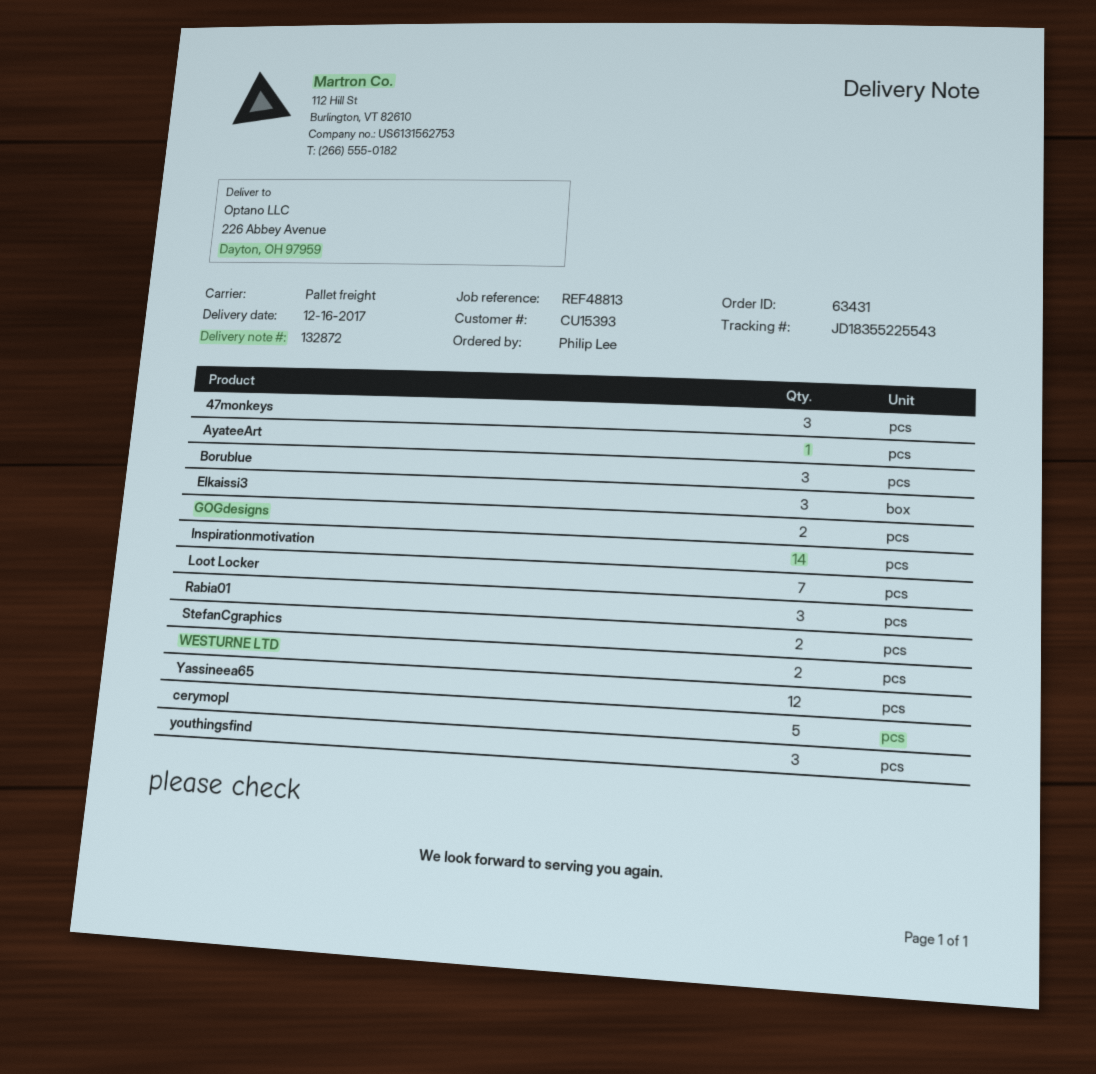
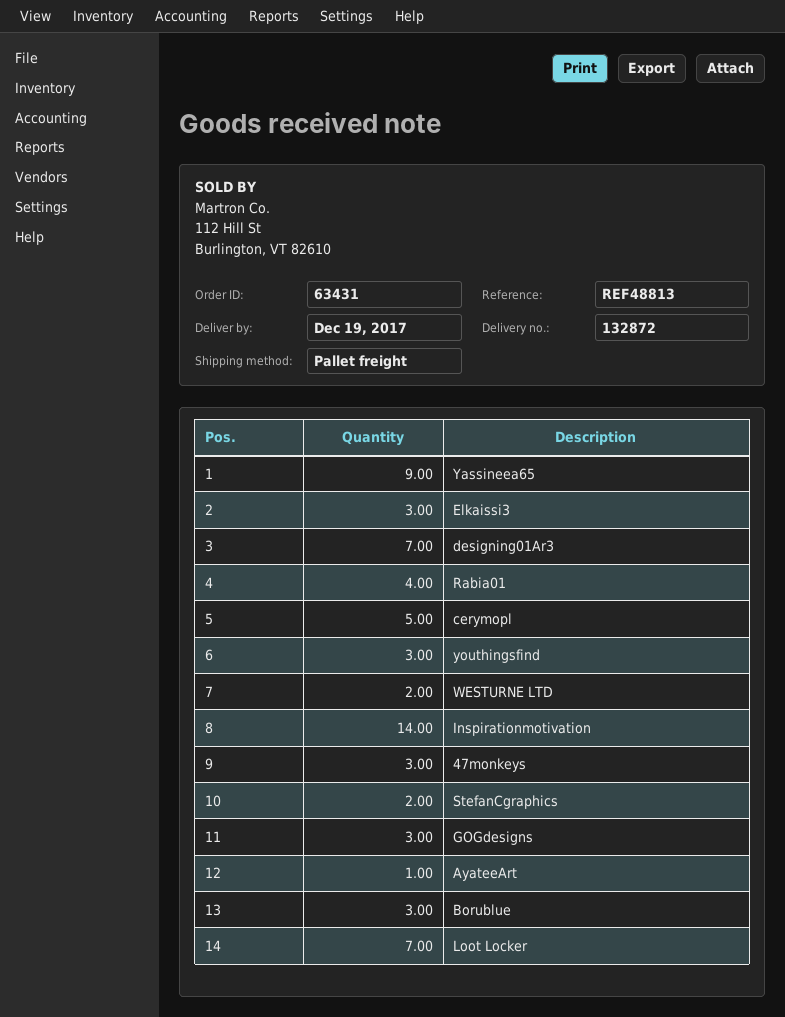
delivery date: 2017-12-16 -> 2017-12-19
GOGdesigns: 2 -> 3
Rabia01: 3 -> 4
Yassineea65: 12 -> 9
designing01Ar3: none -> 7

